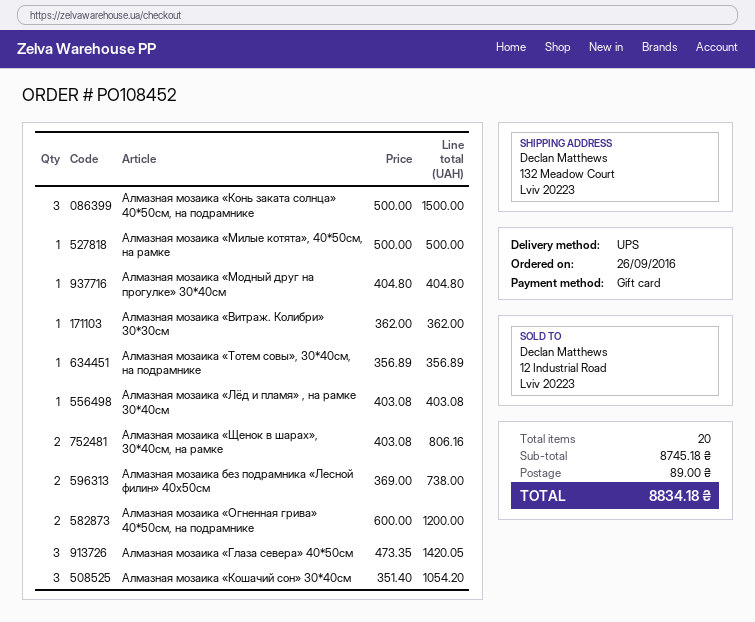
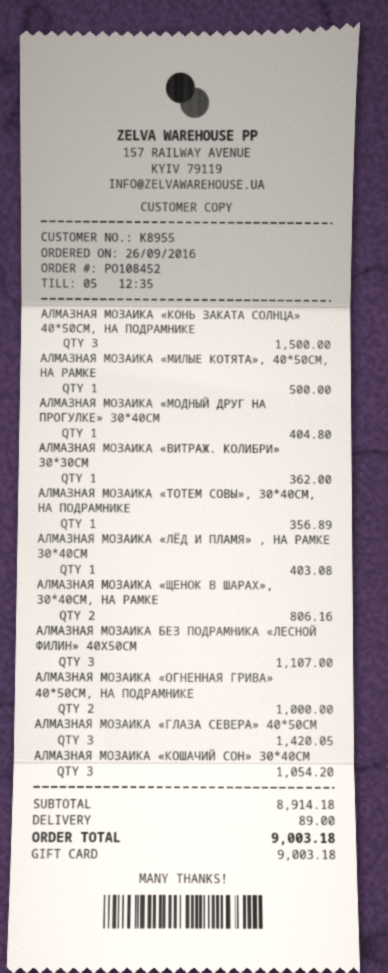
Алмазная мозаика без подрамника «Лесной филин» 40х50см: 2 for 738.00 -> 3 for 1107.00
Алмазная мозаика «Огненная грива» 40*50см, на подрамнике: 2 for 1200.00 -> 2 for 1000.00
subtotal: 8745.18 -> 8914.18
total: 8834.18 -> 9003.18

